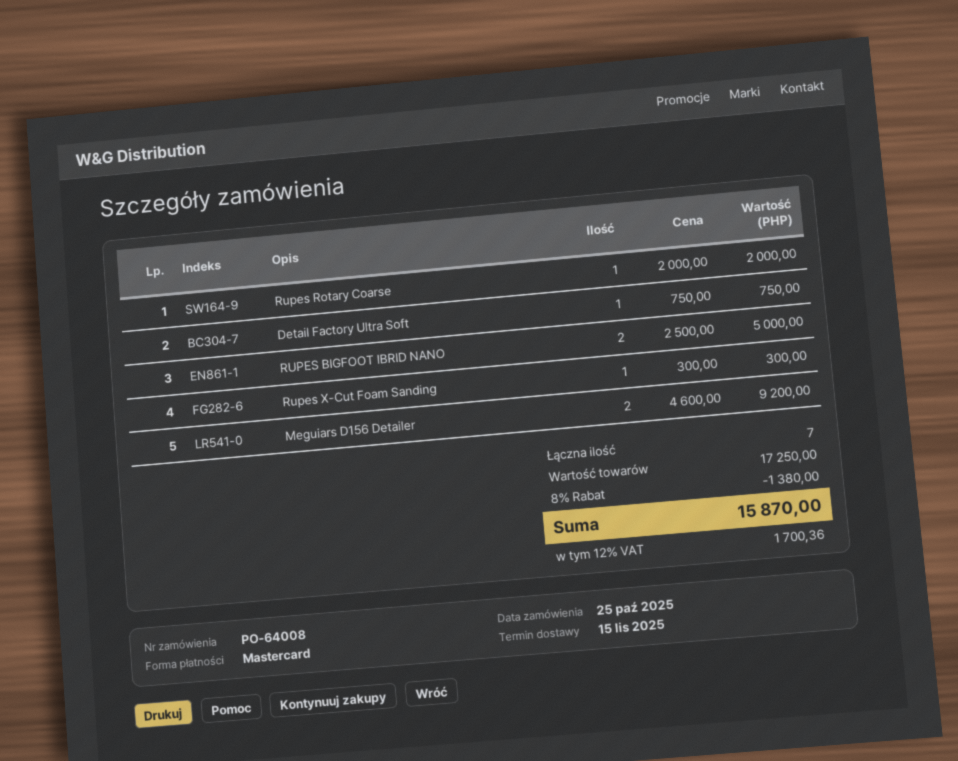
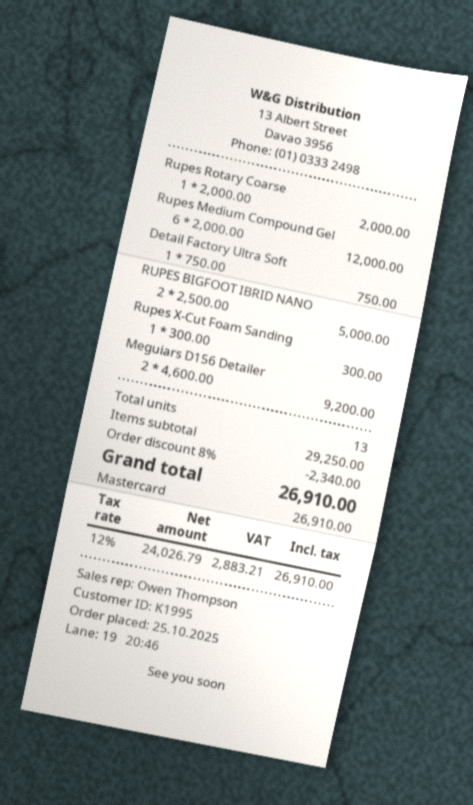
Rupes Medium Compound Gel: none -> 6 x 2000.00 = 12000.00
total quantity: 7 -> 13
subtotal: 17250.00 -> 29250.00
discount: 8% = 1380.00 -> 8% = 2340.00
tax: 12% = 1700.36 -> 12% = 2883.21
total: 15870.00 -> 26910.00

